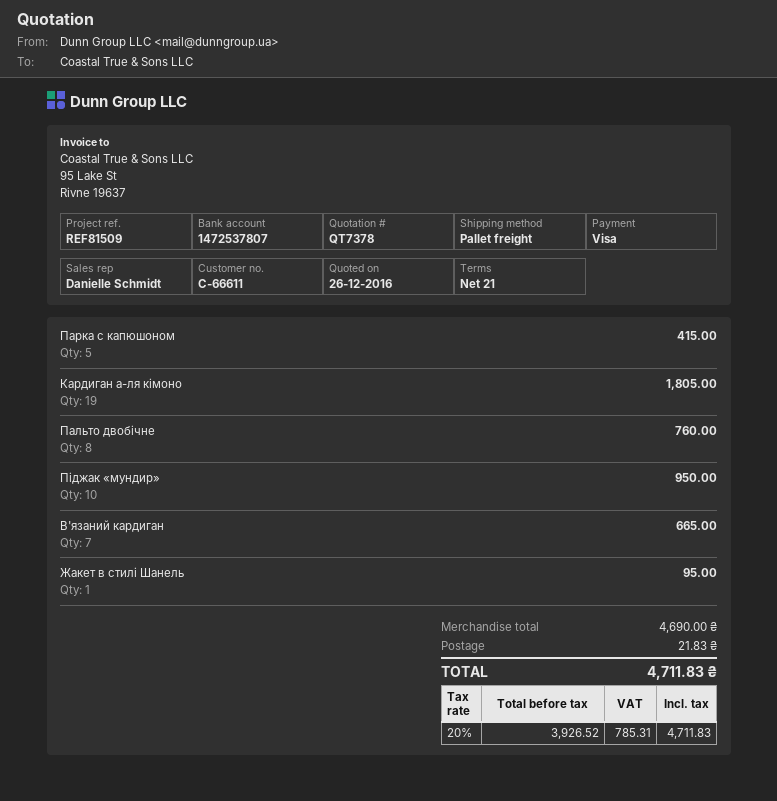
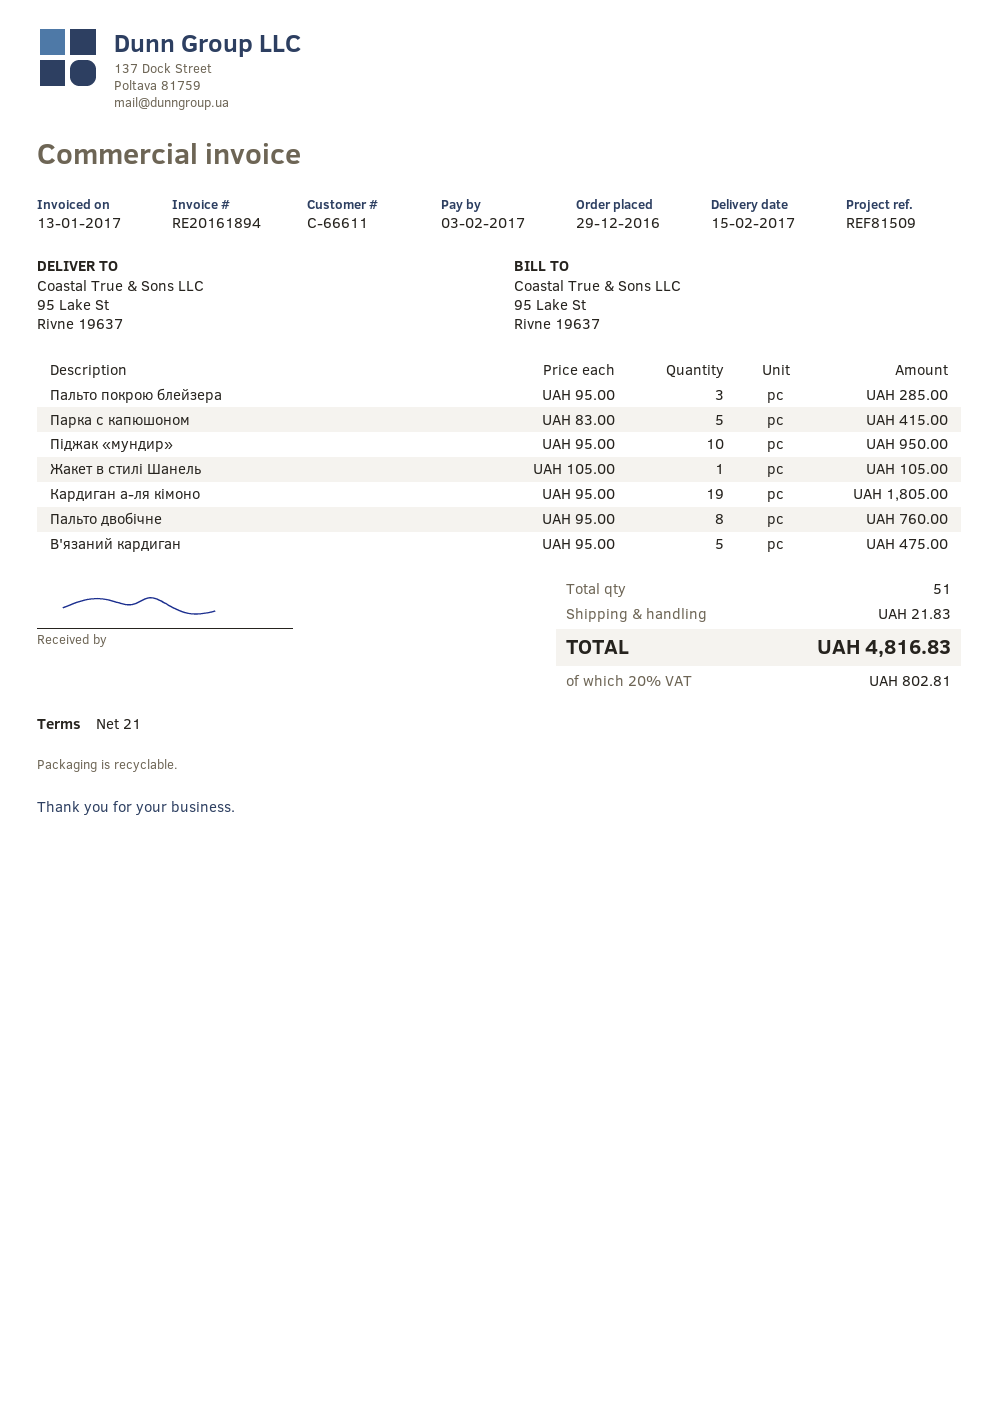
В'язаний кардиган: 7 for 665.00 -> 5 for 475.00
Жакет в стилі Шанель: 1 for 95.00 -> 1 for 105.00
Пальто покрою блейзера: none -> 3 for 285.00
tax: 20% = 785.31 -> 20% = 802.81
total: 4711.83 -> 4816.83

